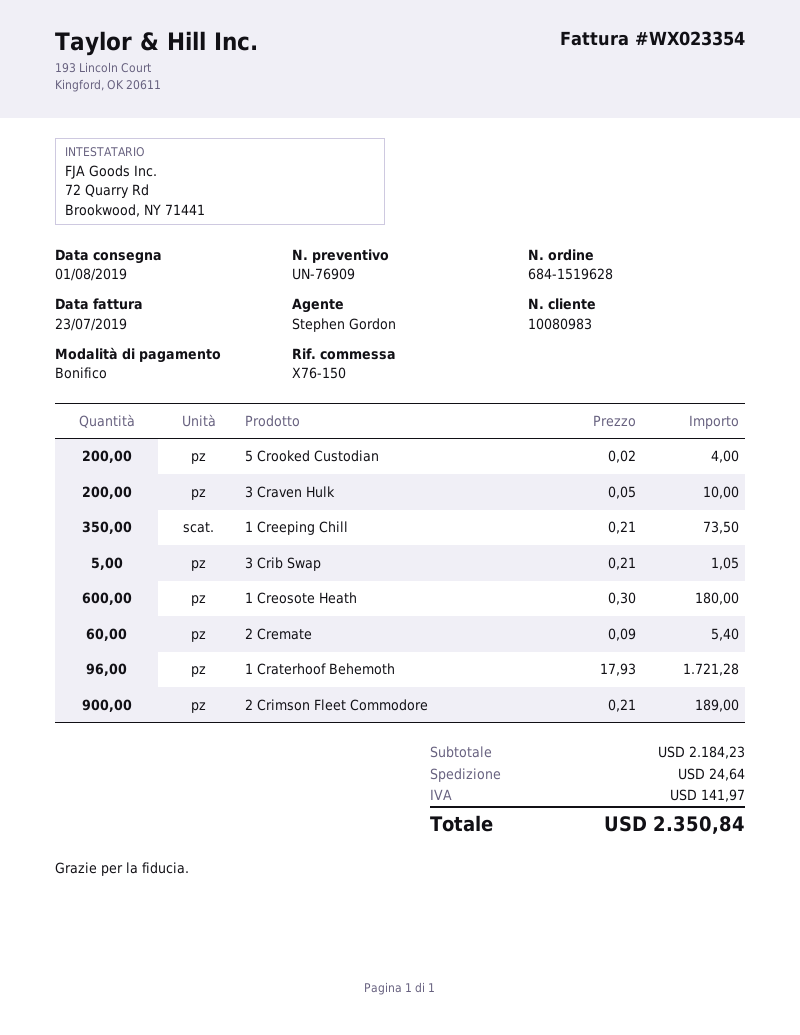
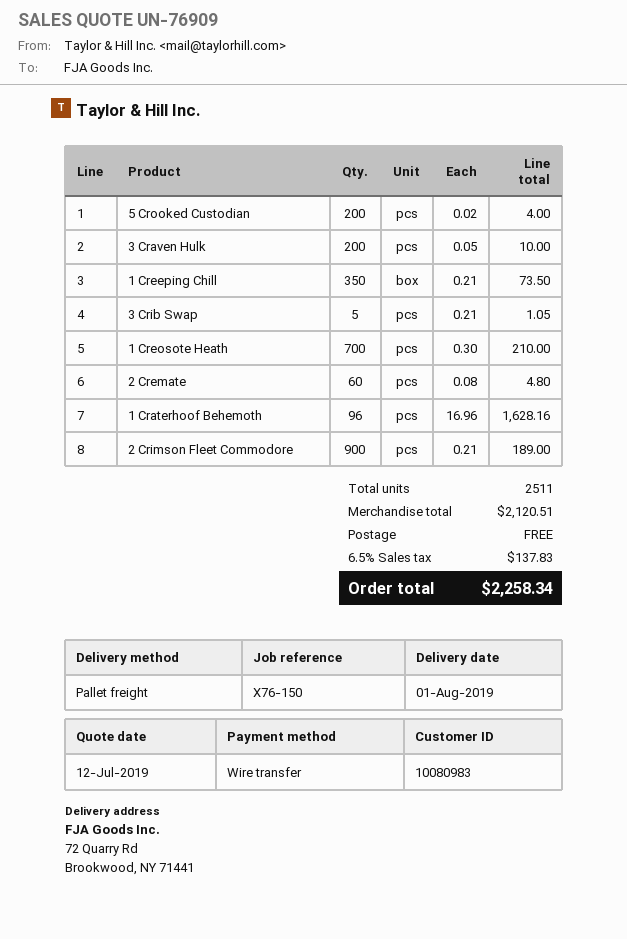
1 Creosote Heath: 600 x 0.30 = 180.00 -> 700 x 0.30 = 210.00
2 Cremate: 60 x 0.09 = 5.40 -> 60 x 0.08 = 4.80
1 Craterhoof Behemoth: 96 x 17.93 = 1721.28 -> 96 x 16.96 = 1628.16
subtotal: 2184.23 -> 2120.51
shipping: 24.64 -> 0.00
tax: 141.97 -> 137.83
total: 2350.84 -> 2258.34

